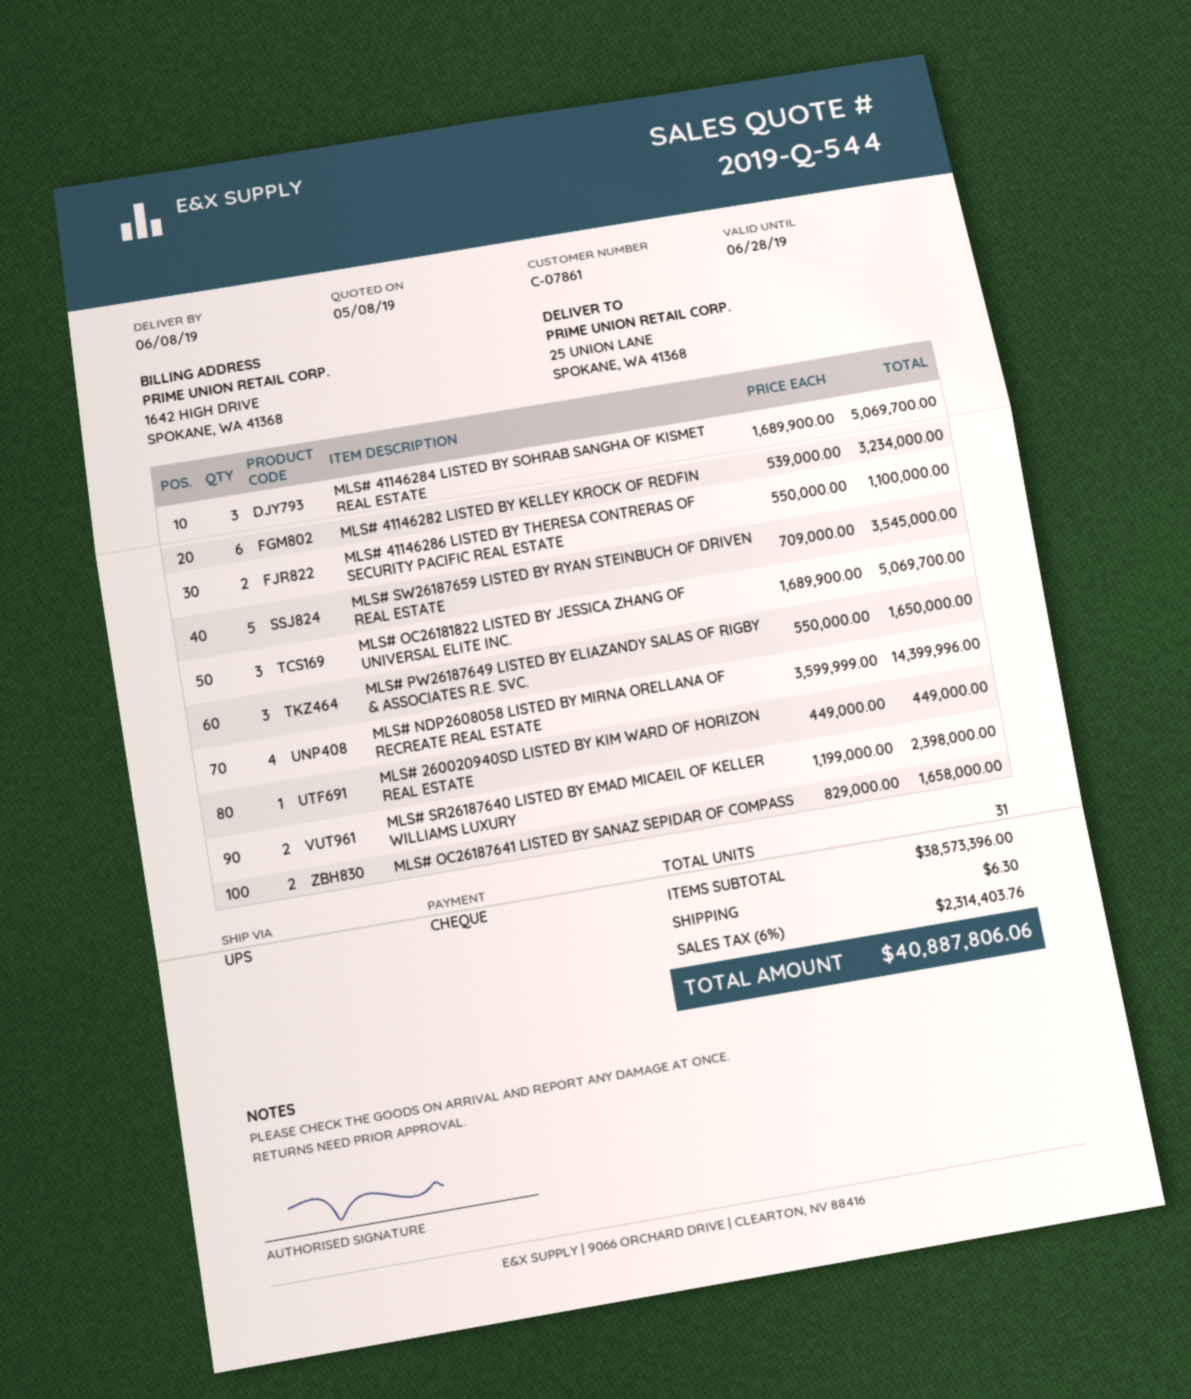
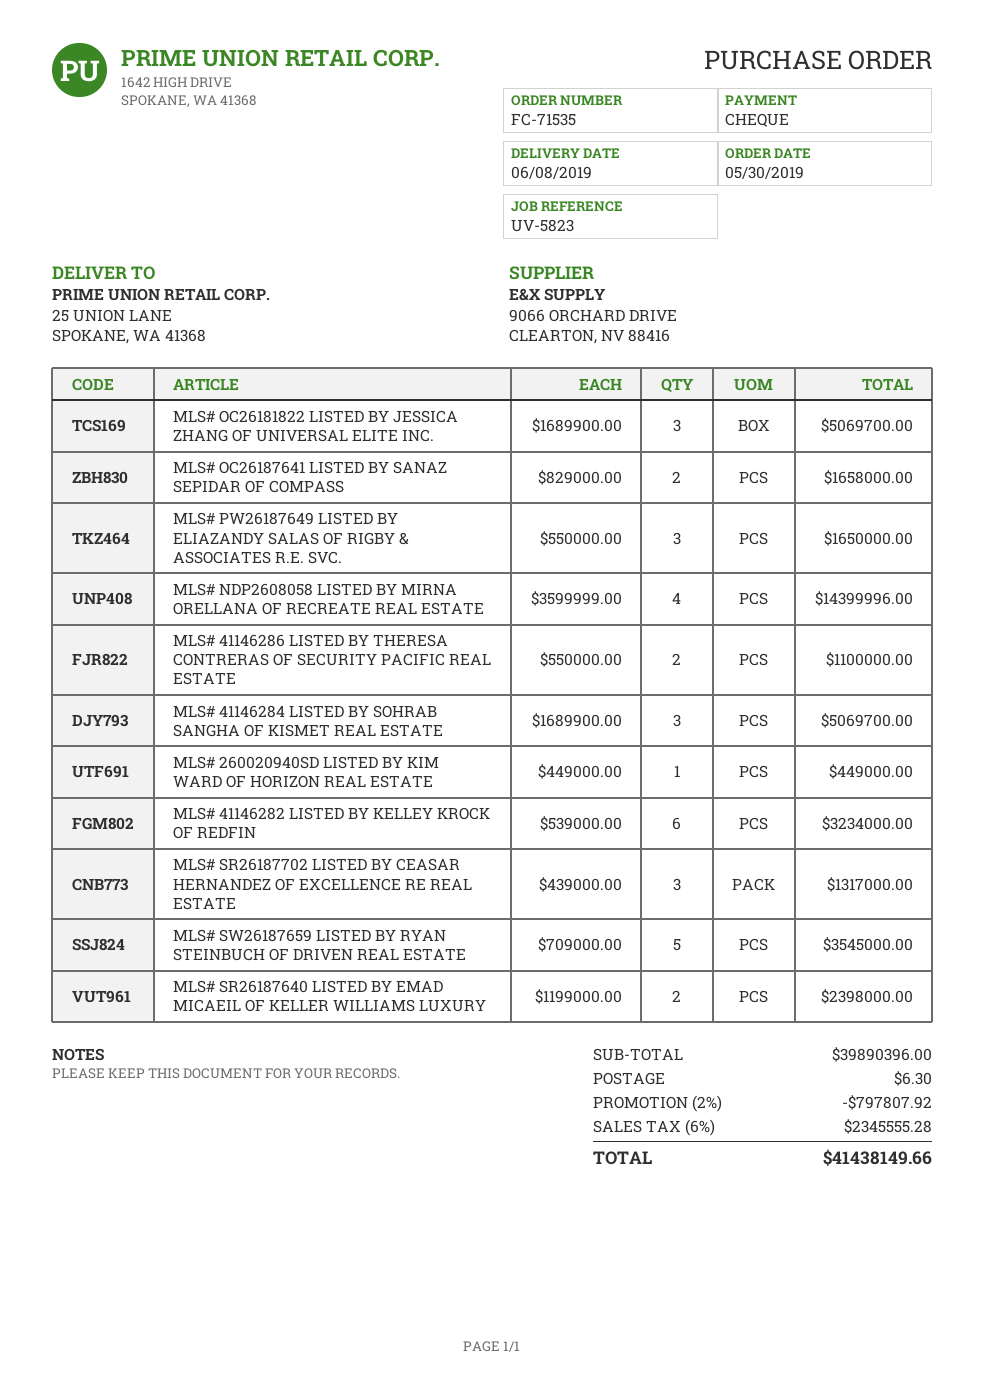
MLS# SR26187702 LISTED BY CEASAR HERNANDEZ OF EXCELLENCE RE REAL ESTATE: none -> 3 x 439000.00 = 1317000.00
subtotal: 38573396.00 -> 39890396.00
discount: none -> 2% = 797807.92
tax: 6% = 2314403.76 -> 6% = 2345555.28
total: 40887806.06 -> 41438149.66

